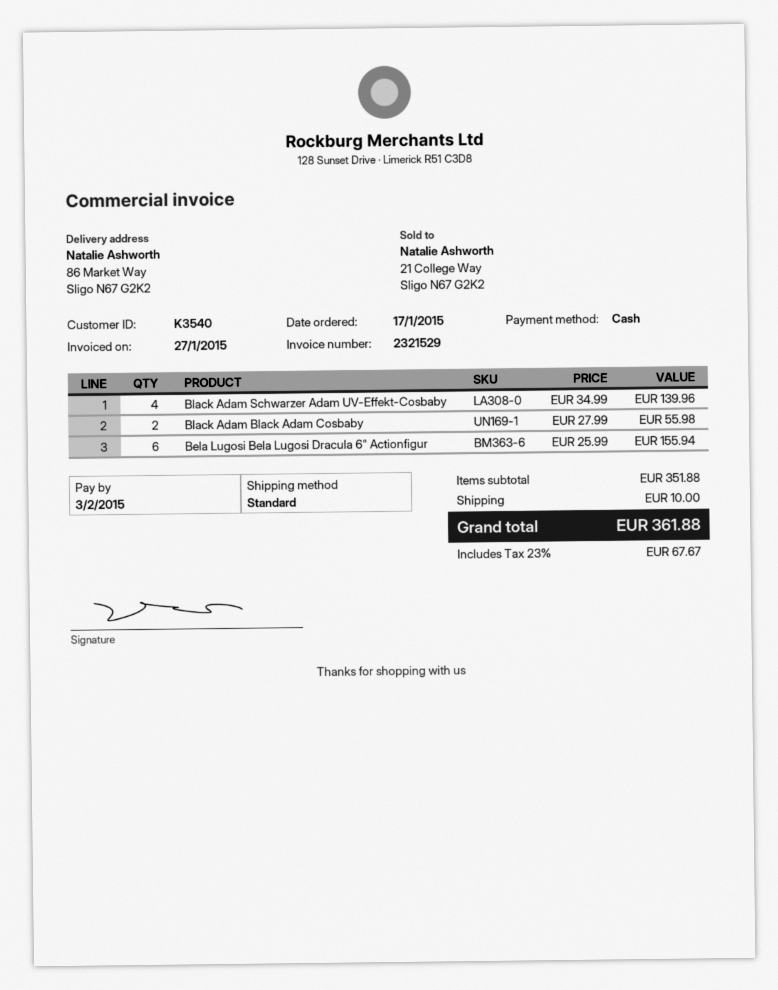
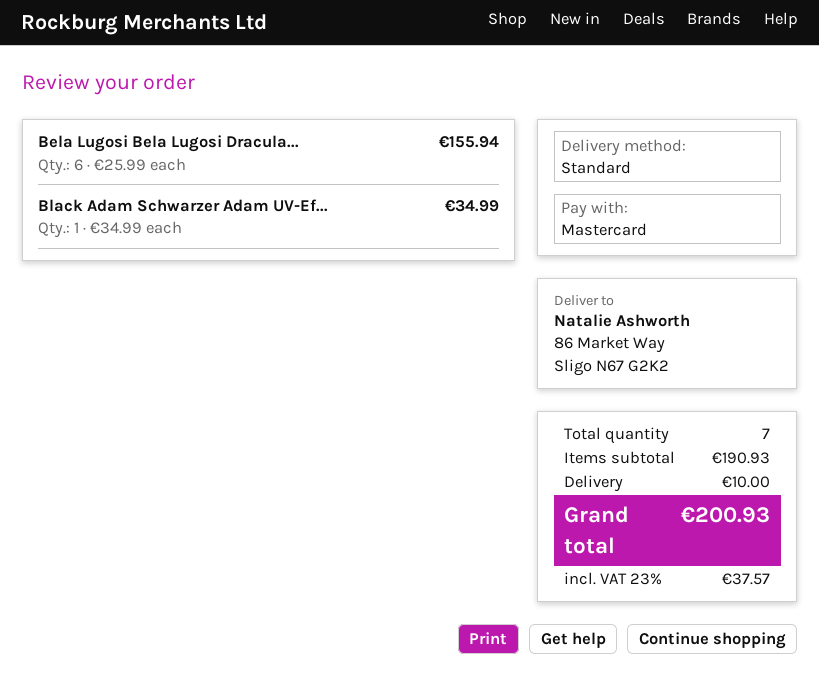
payment method: cash -> Mastercard
Black Adam Schwarzer Adam UV-Effekt-Cosbaby: 4 x 34.99 = 139.96 -> 1 x 34.99 = 34.99
Black Adam Black Adam Cosbaby: 2 x 27.99 = 55.98 -> none
subtotal: 351.88 -> 190.93
tax: 23% = 67.67 -> 23% = 37.57
total: 361.88 -> 200.93

